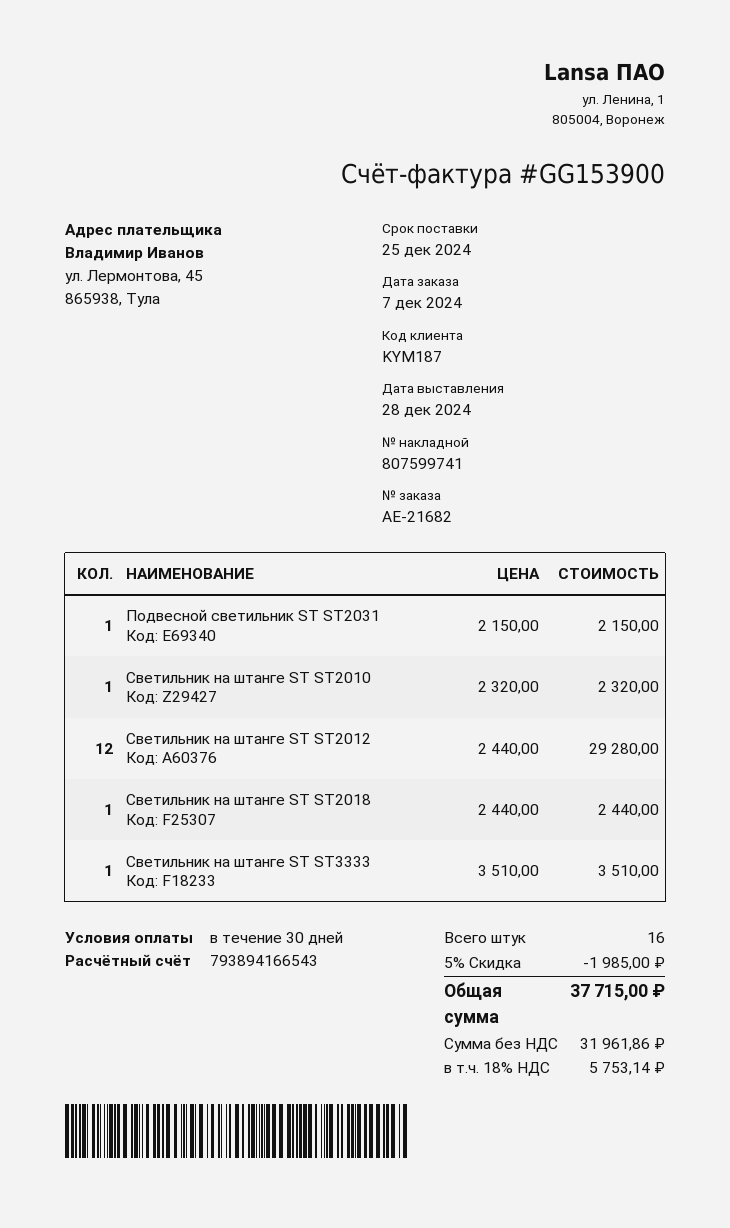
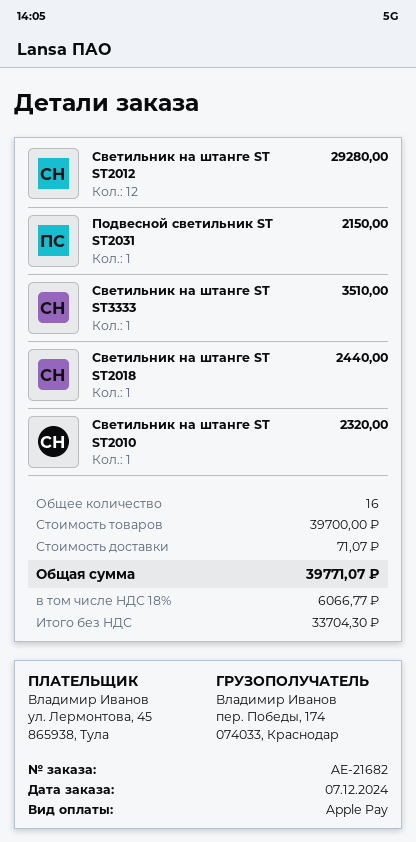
discount: 5% = 1985.00 -> none
shipping: none -> 71.07
net: 31961.86 -> 33704.30
tax: 18% = 5753.14 -> 18% = 6066.77
total: 37715.00 -> 39771.07

